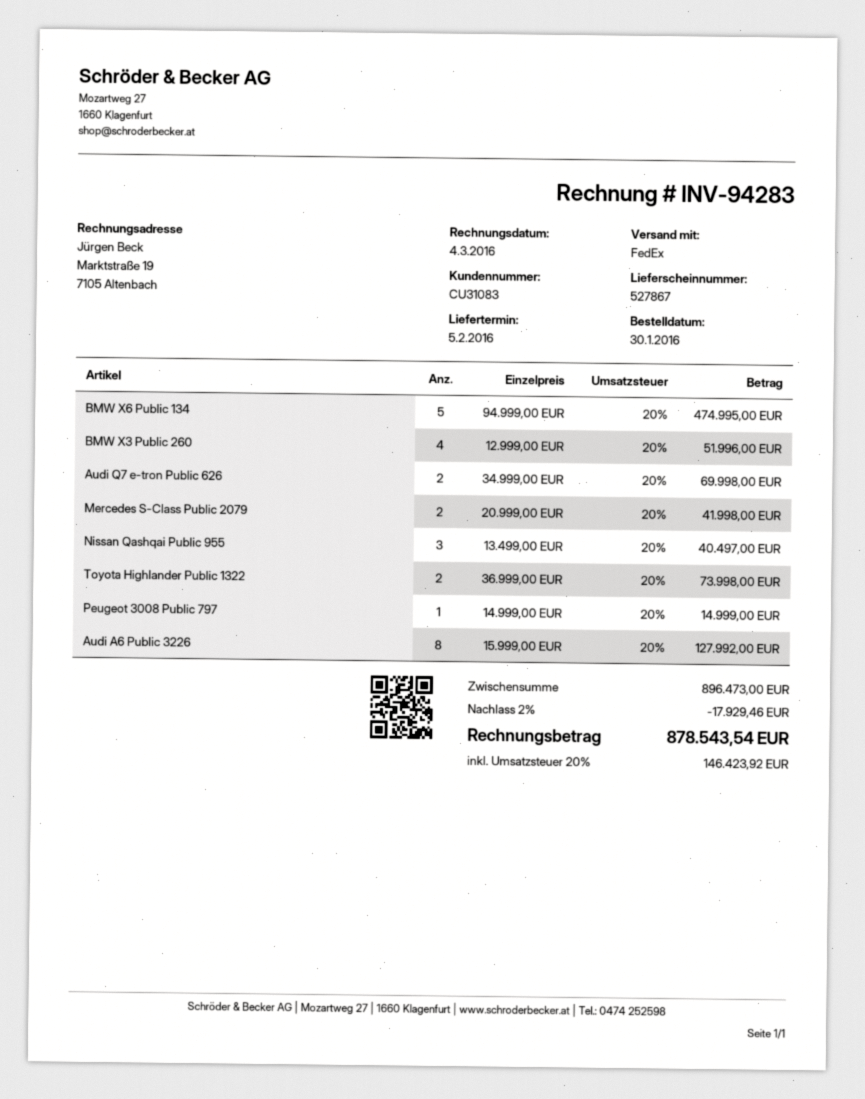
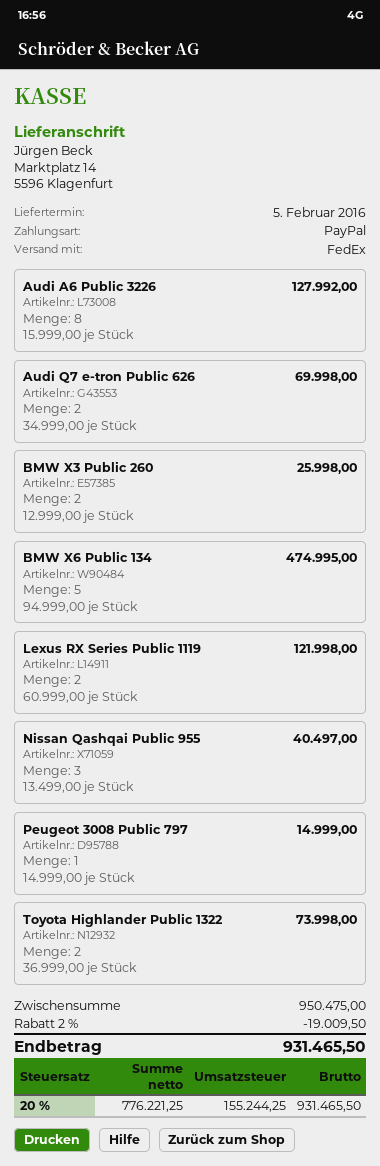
BMW X3 Public 260: 4 x 12999.00 = 51996.00 -> 2 x 12999.00 = 25998.00
Mercedes S-Class Public 2079: 2 x 20999.00 = 41998.00 -> none
Lexus RX Series Public 1119: none -> 2 x 60999.00 = 121998.00
subtotal: 896473.00 -> 950475.00
discount: 2% = 17929.46 -> 2% = 19009.50
tax: 20% = 146423.92 -> 20% = 155244.25
total: 878543.54 -> 931465.50

